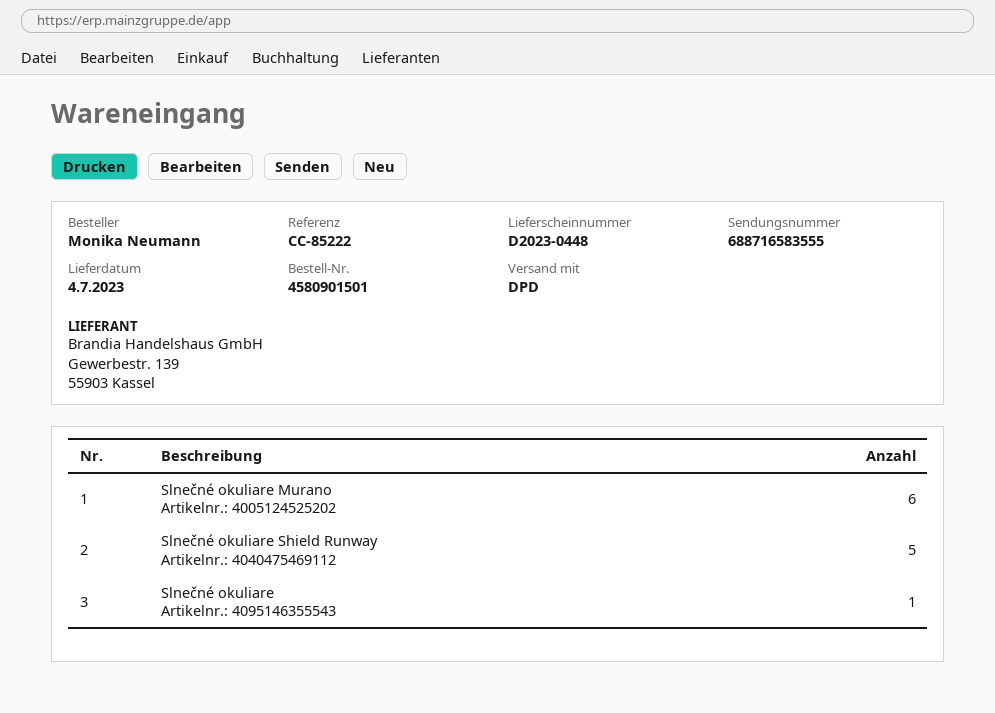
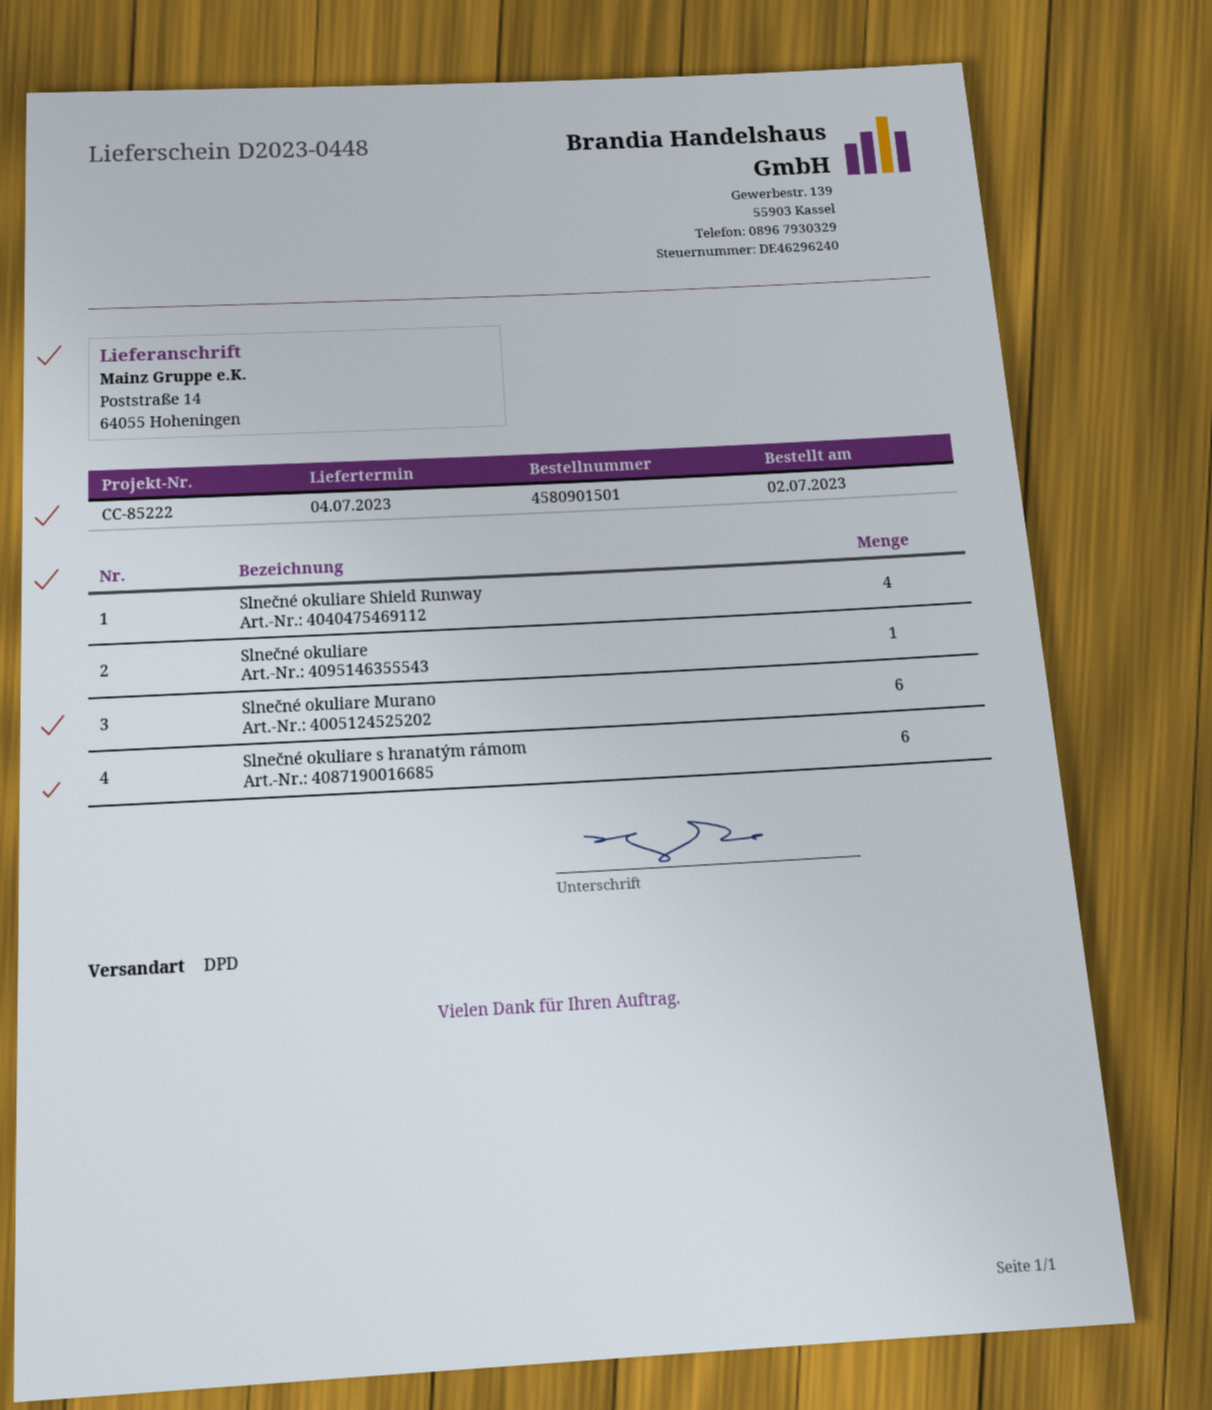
Slnečné okuliare Shield Runway: 5 -> 4
Slnečné okuliare s hranatým rámom: none -> 6

